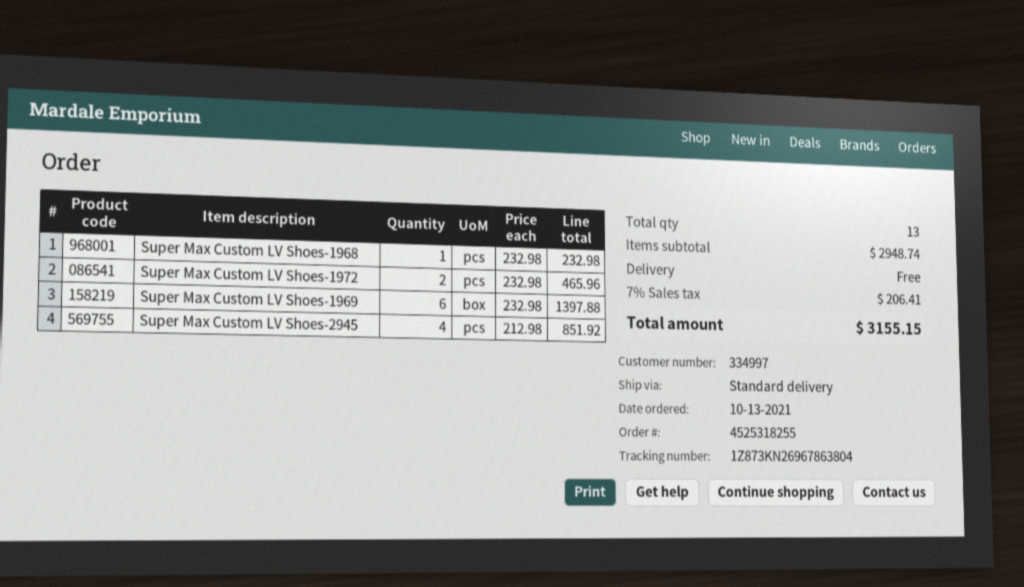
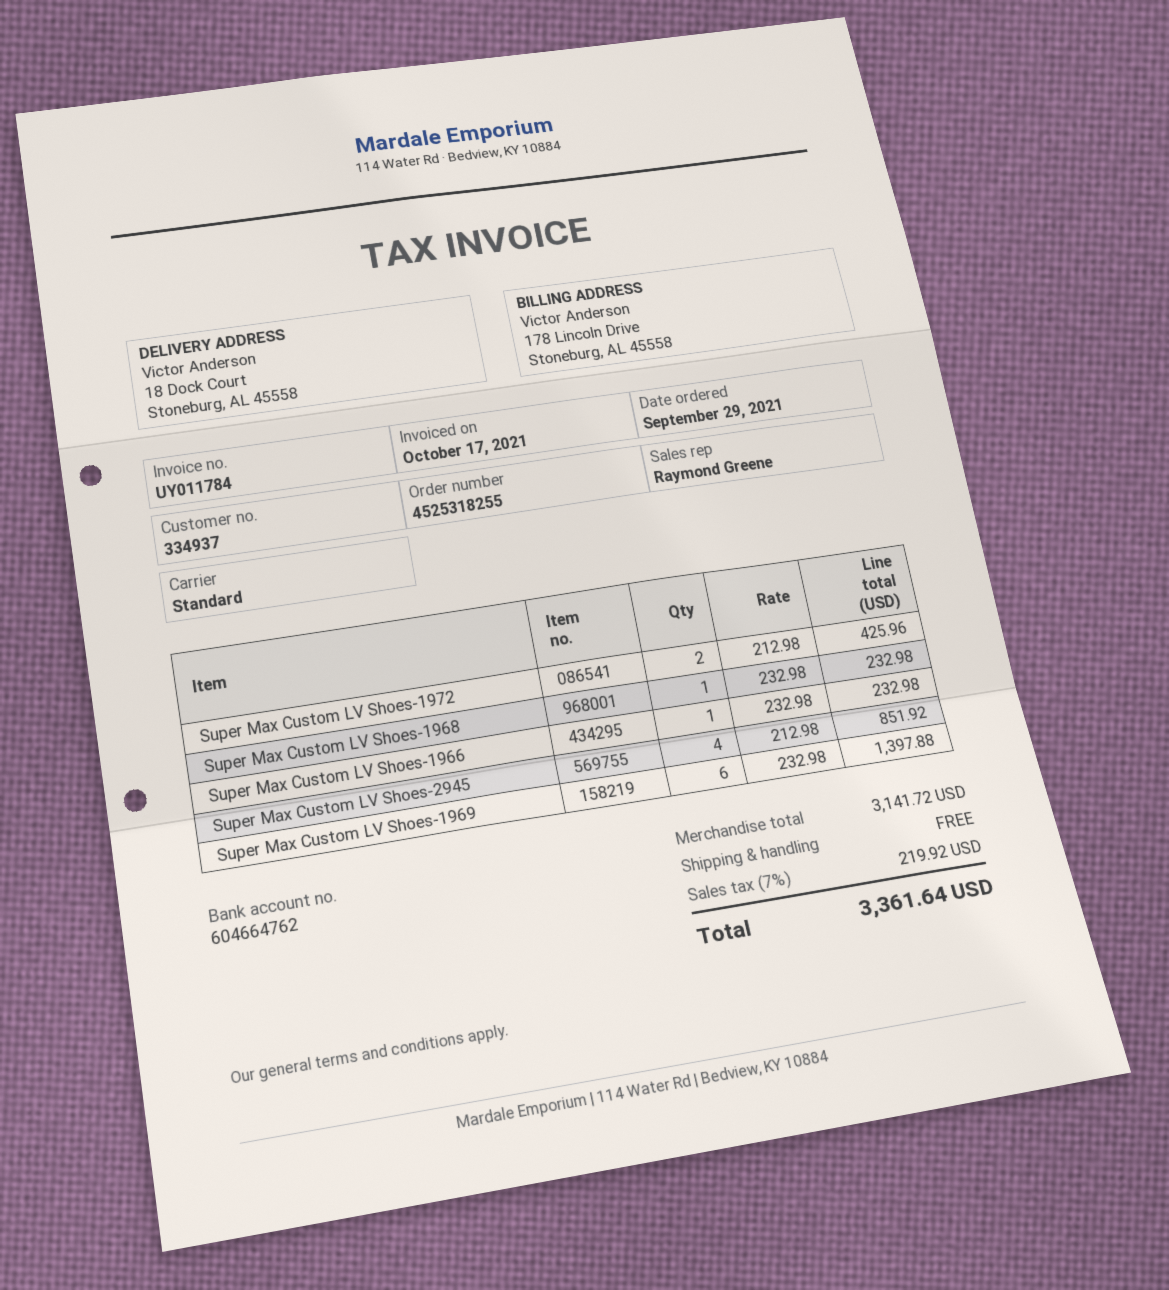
order date: 2021-10-13 -> 2021-09-29
customer number: 334997 -> 334937
Super Max Custom LV Shoes-1972: 2 x 232.98 = 465.96 -> 2 x 212.98 = 425.96
Super Max Custom LV Shoes-1966: none -> 1 x 232.98 = 232.98
subtotal: 2948.74 -> 3141.72
tax: 7% = 206.41 -> 7% = 219.92
total: 3155.15 -> 3361.64

